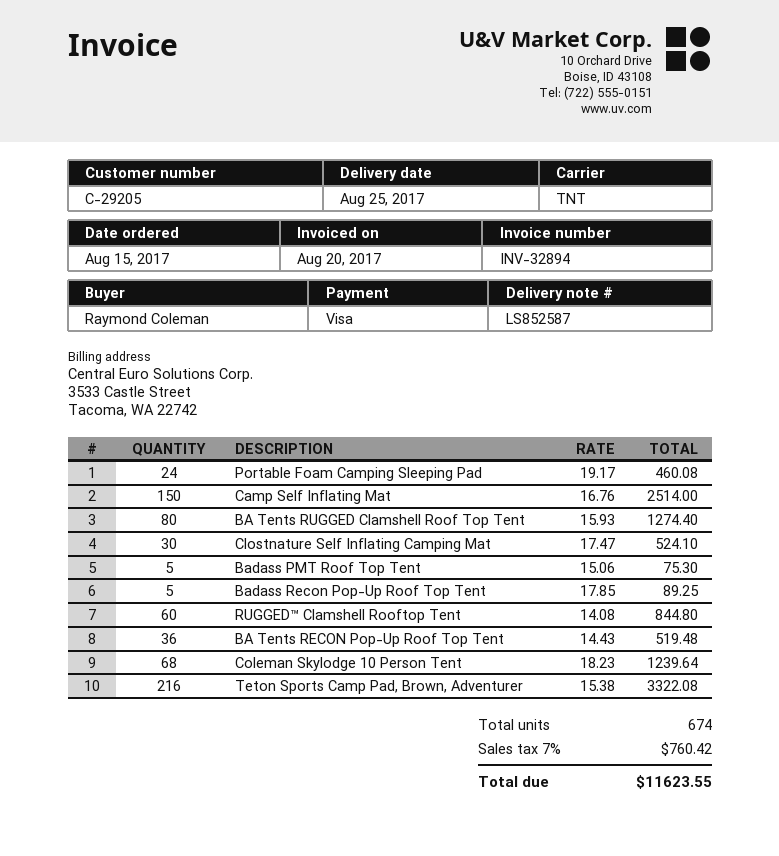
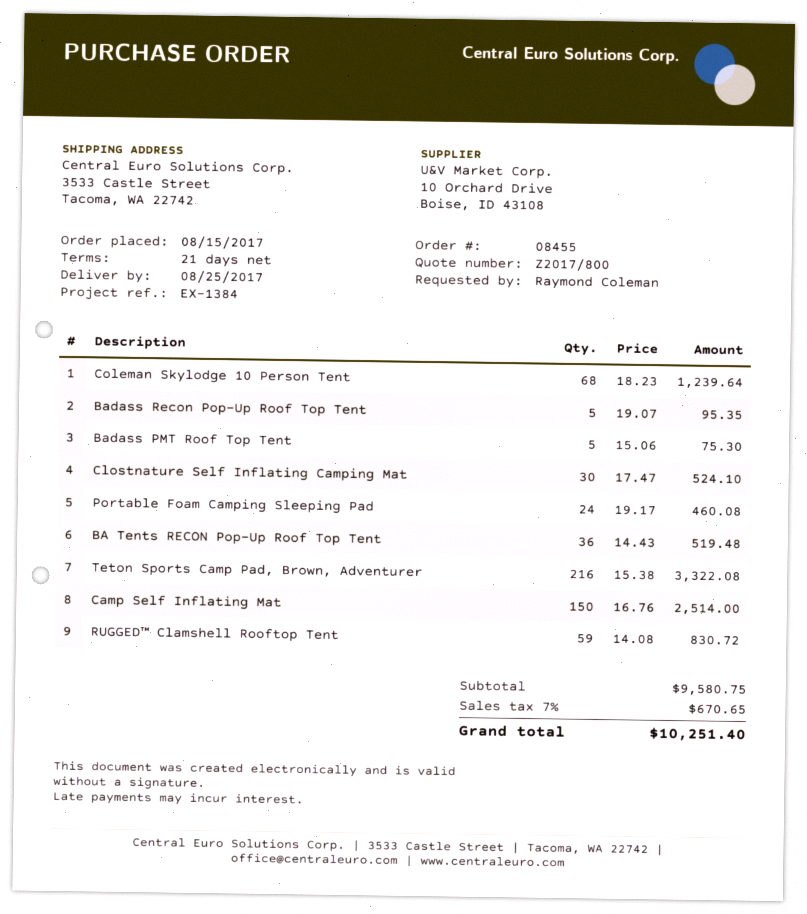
BA Tents RUGGED Clamshell Roof Top Tent: 80 x 15.93 = 1274.40 -> none
Badass Recon Pop-Up Roof Top Tent: 5 x 17.85 = 89.25 -> 5 x 19.07 = 95.35
RUGGED™ Clamshell Rooftop Tent: 60 x 14.08 = 844.80 -> 59 x 14.08 = 830.72
tax: 7% = 760.42 -> 7% = 670.65
total: 11623.55 -> 10251.40

